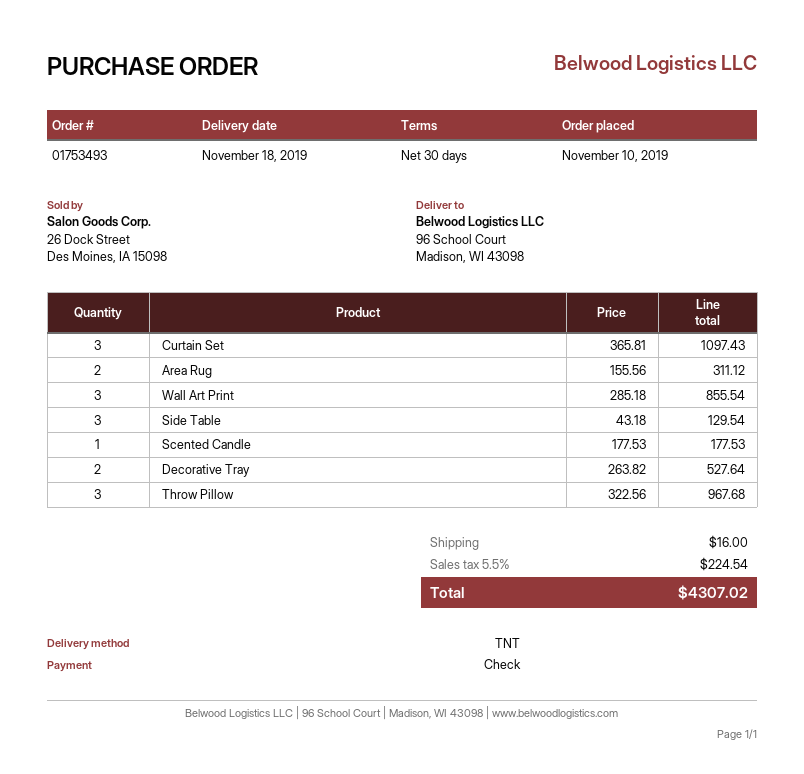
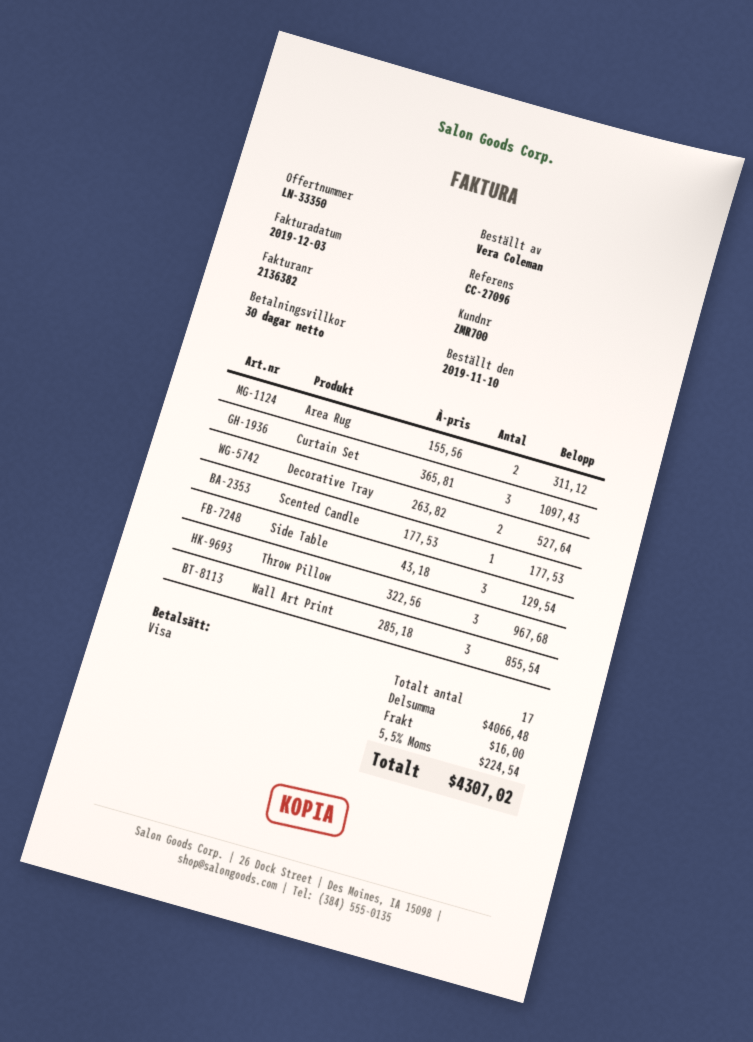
payment method: cheque -> Visa

